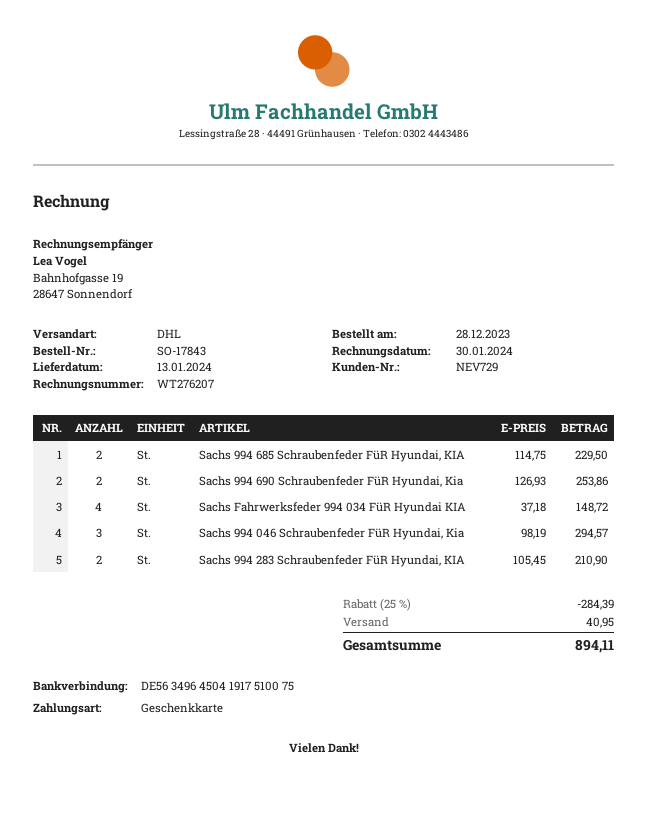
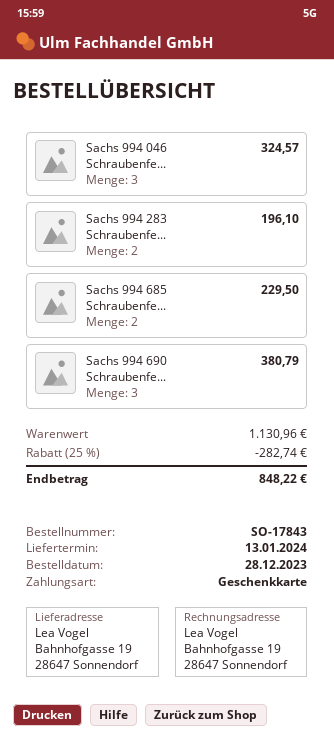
Sachs 994 690 Schraubenfeder FüR Hyundai, Kia: 2 for 253.86 -> 3 for 380.79
Sachs Fahrwerksfeder 994 034 FüR Hyundai KIA: 4 for 148.72 -> none
Sachs 994 046 Schraubenfeder FüR Hyundai, Kia: 3 for 294.57 -> 3 for 324.57
Sachs 994 283 Schraubenfeder FüR Hyundai, KIA: 2 for 210.90 -> 2 for 196.10
discount: 25% = 284.39 -> 25% = 282.74
shipping: 40.95 -> none
total: 894.11 -> 848.22

